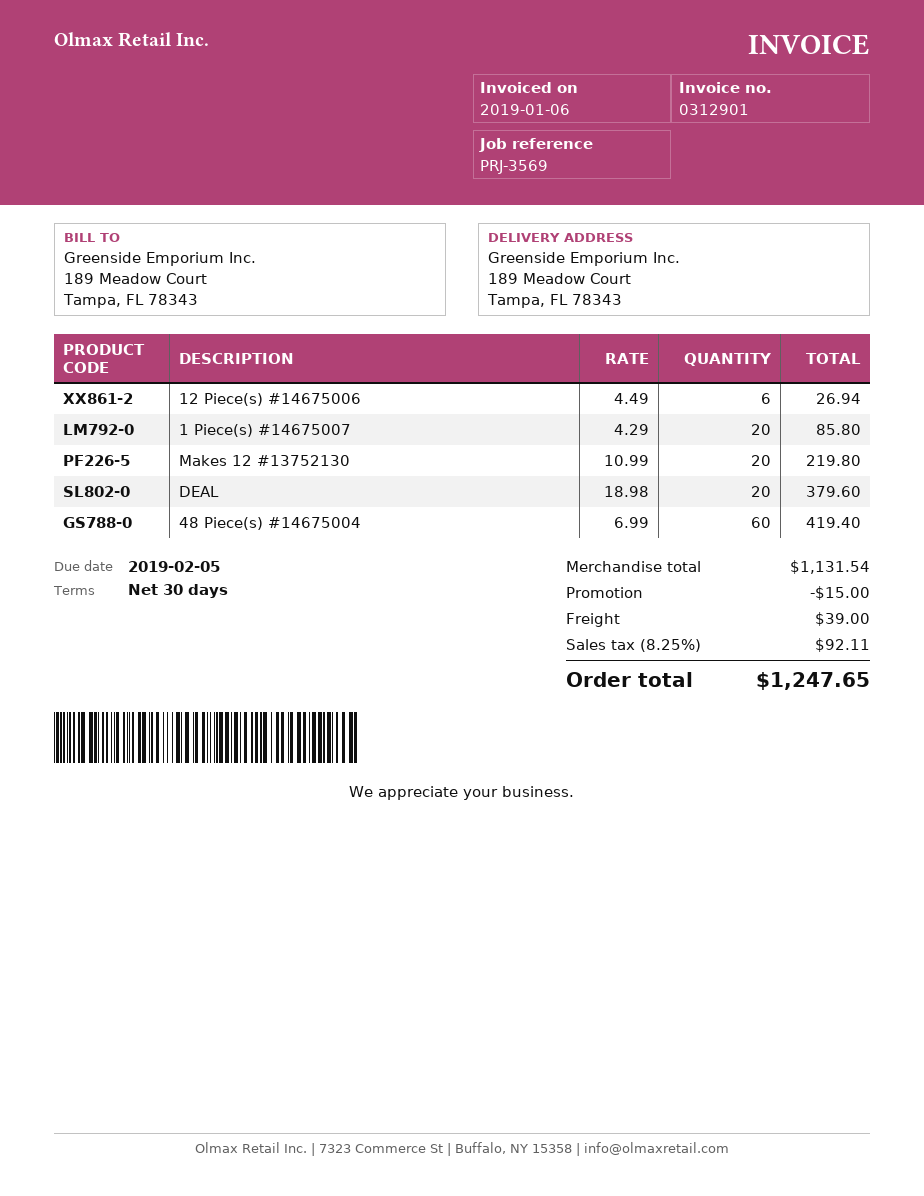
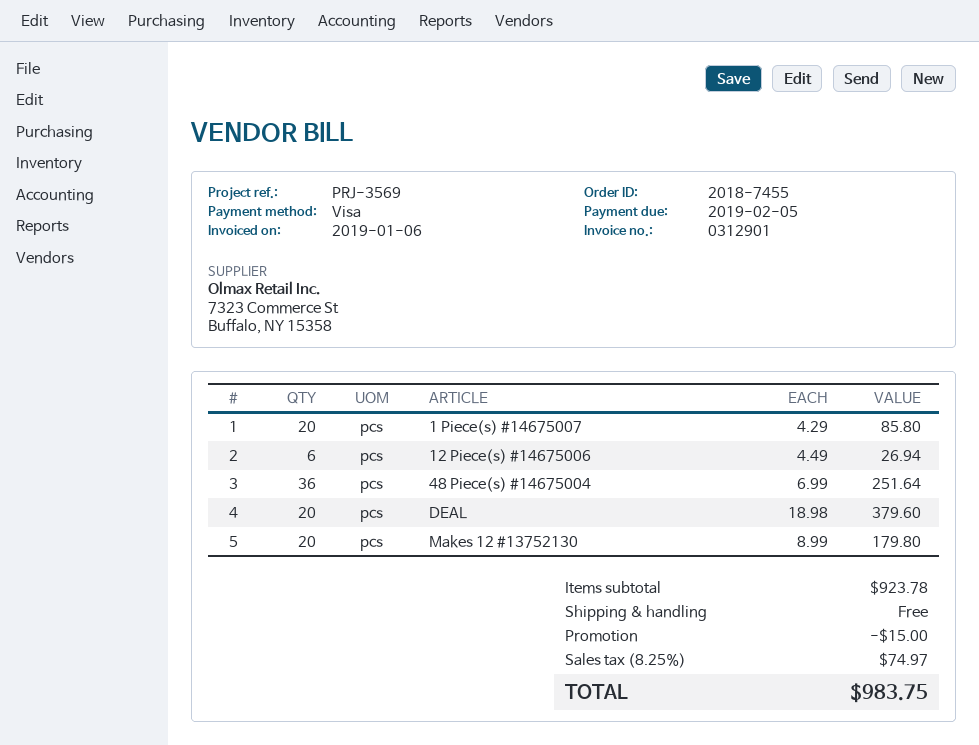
Makes 12 #13752130: 20 x 10.99 = 219.80 -> 20 x 8.99 = 179.80
48 Piece(s) #14675004: 60 x 6.99 = 419.40 -> 36 x 6.99 = 251.64
subtotal: 1131.54 -> 923.78
shipping: 39.00 -> 0.00
tax: 8.25% = 92.11 -> 8.25% = 74.97
total: 1247.65 -> 983.75

